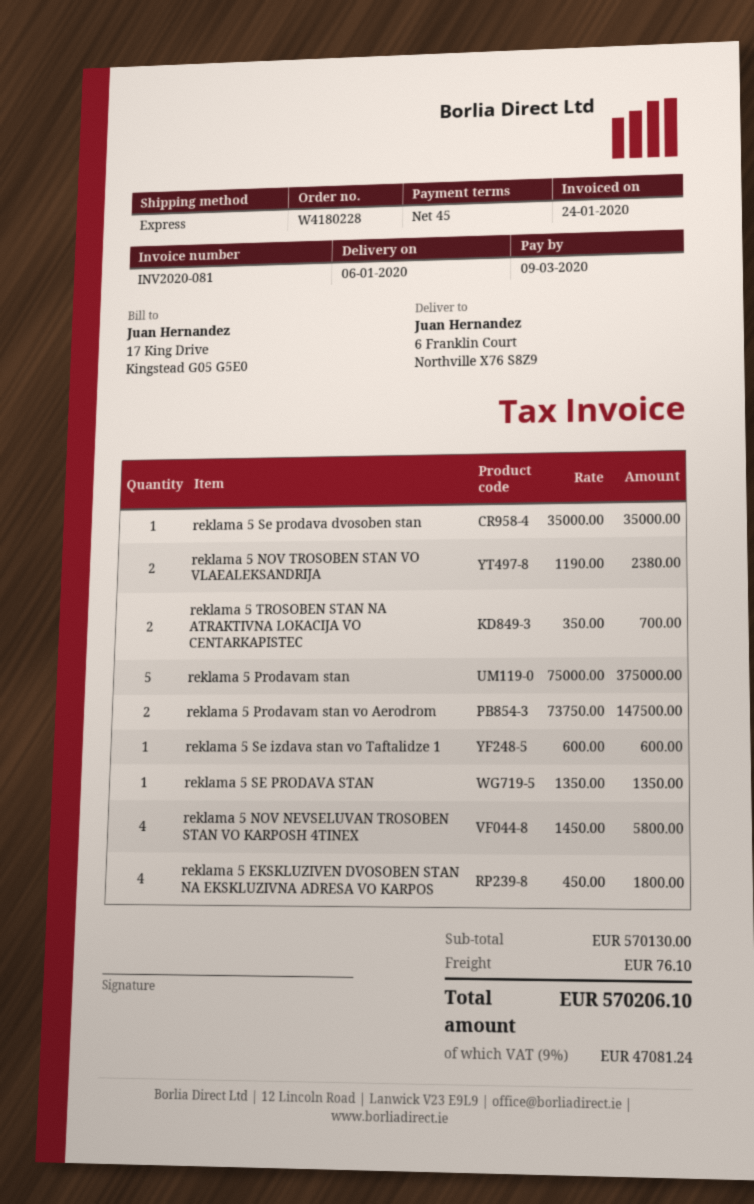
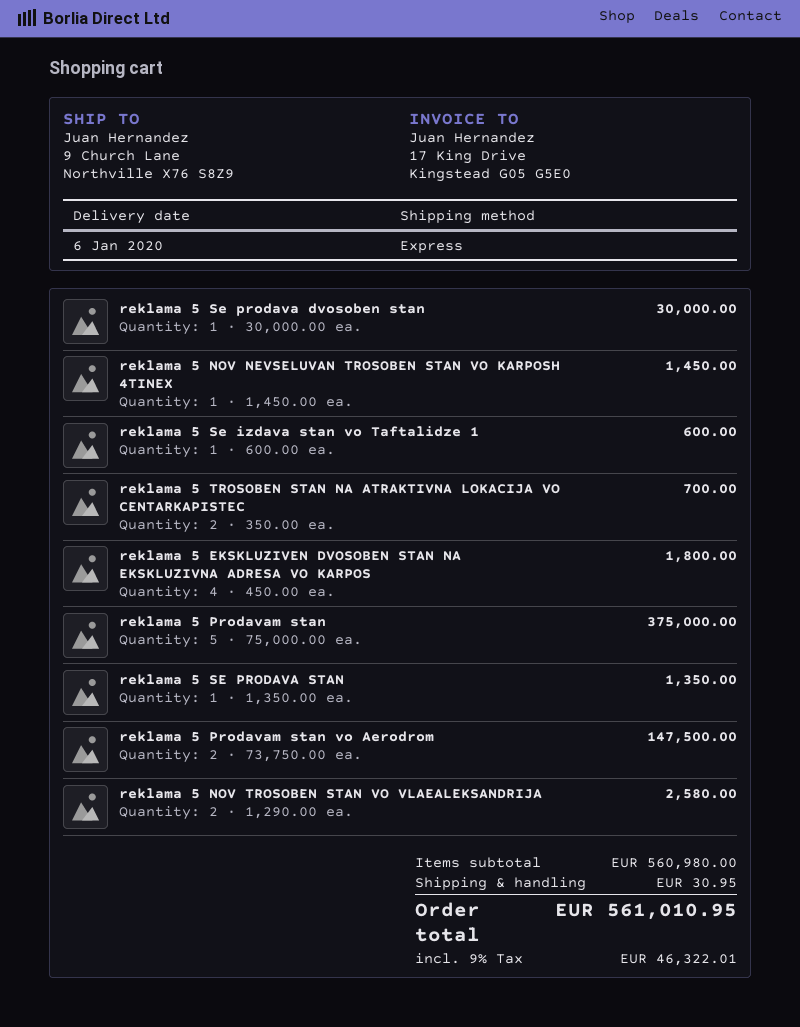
ship to: 6 Franklin Court, Northville X76 S8Z9 -> 9 Church Lane, Northville X76 S8Z9
reklama 5 Se prodava dvosoben stan: 1 x 35000.00 = 35000.00 -> 1 x 30000.00 = 30000.00
reklama 5 NOV TROSOBEN STAN VO VLAEALEKSANDRIJA: 2 x 1190.00 = 2380.00 -> 2 x 1290.00 = 2580.00
reklama 5 NOV NEVSELUVAN TROSOBEN STAN VO KARPOSH 4TINEX: 4 x 1450.00 = 5800.00 -> 1 x 1450.00 = 1450.00
subtotal: 570130.00 -> 560980.00
shipping: 76.10 -> 30.95
tax: 9% = 47081.24 -> 9% = 46322.01
total: 570206.10 -> 561010.95

